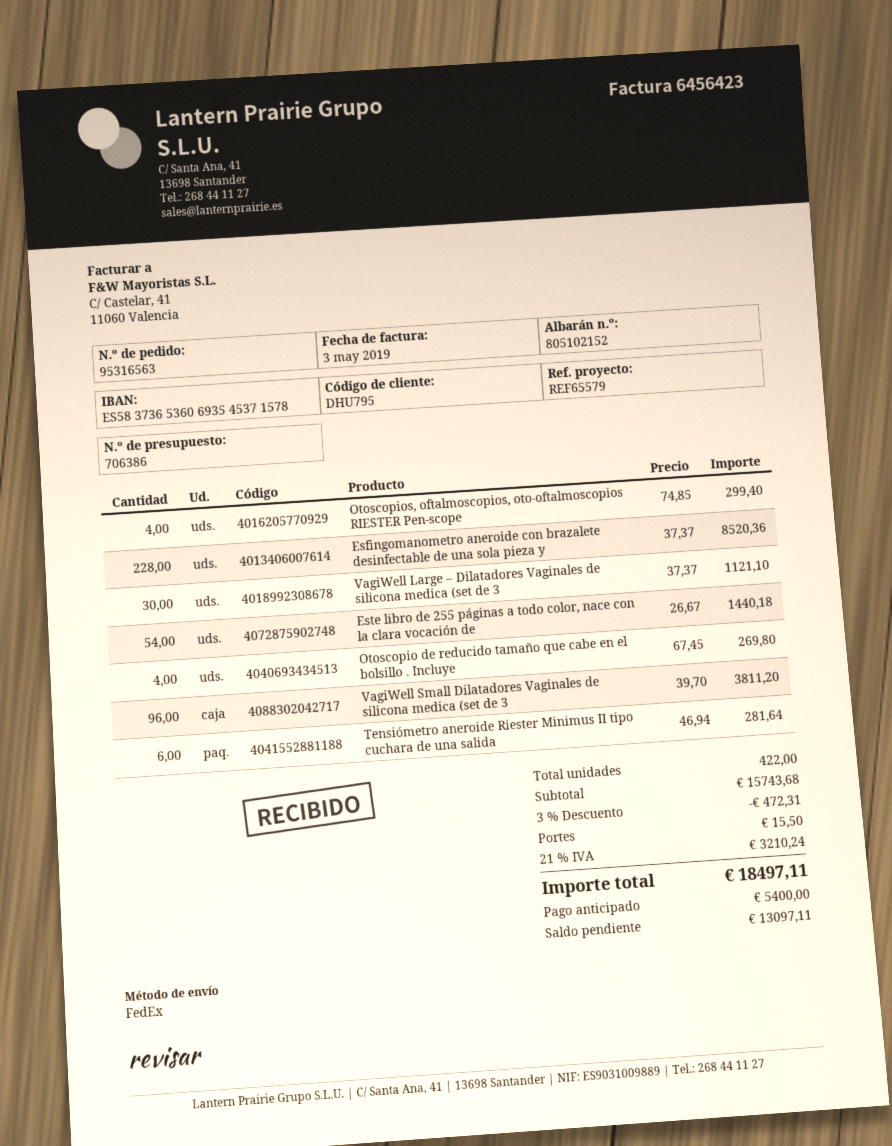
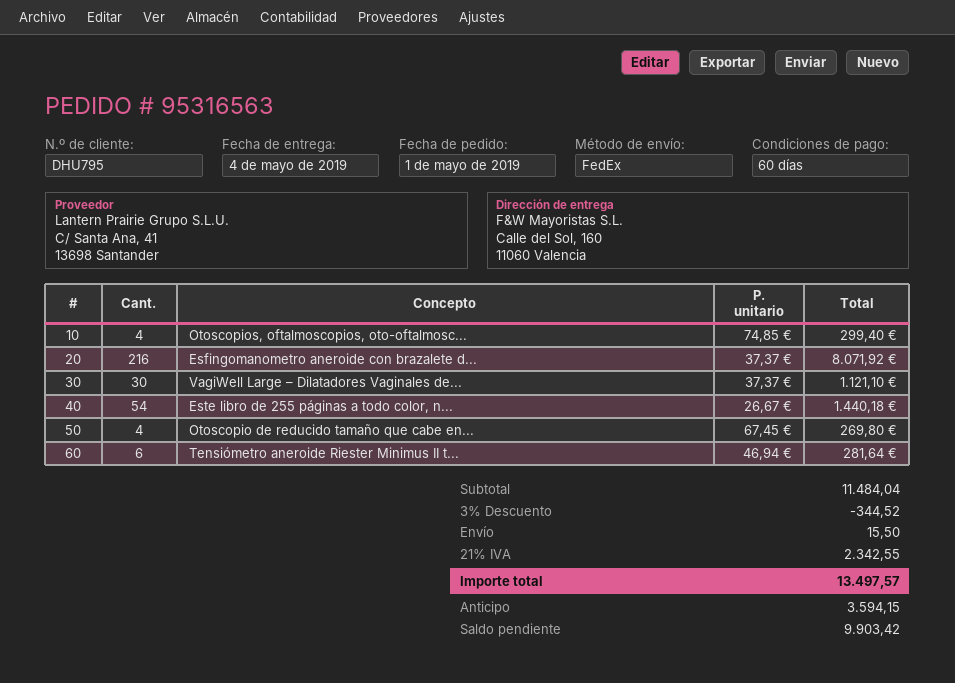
Esfingomanometro aneroide con brazalete desinfectable de una sola pieza y: 228 x 37.37 = 8520.36 -> 216 x 37.37 = 8071.92
VagiWell Small Dilatadores Vaginales de silicona medica (set de 3: 96 x 39.70 = 3811.20 -> none
subtotal: 15743.68 -> 11484.04
discount: 3% = 472.31 -> 3% = 344.52
tax: 21% = 3210.24 -> 21% = 2342.55
total: 18497.11 -> 13497.57
deposit: 5400.00 -> 3594.15
balance: 13097.11 -> 9903.42

